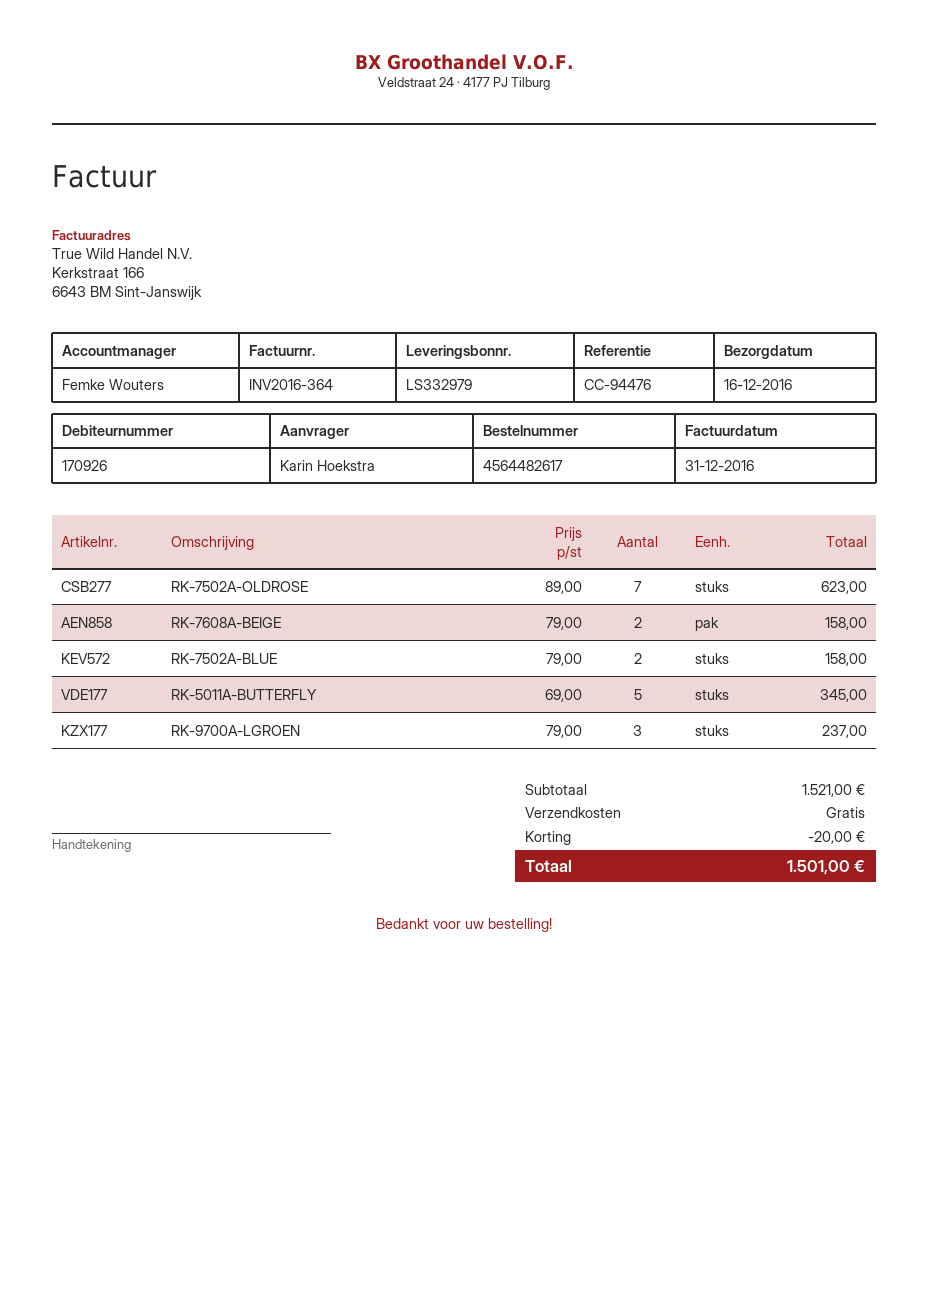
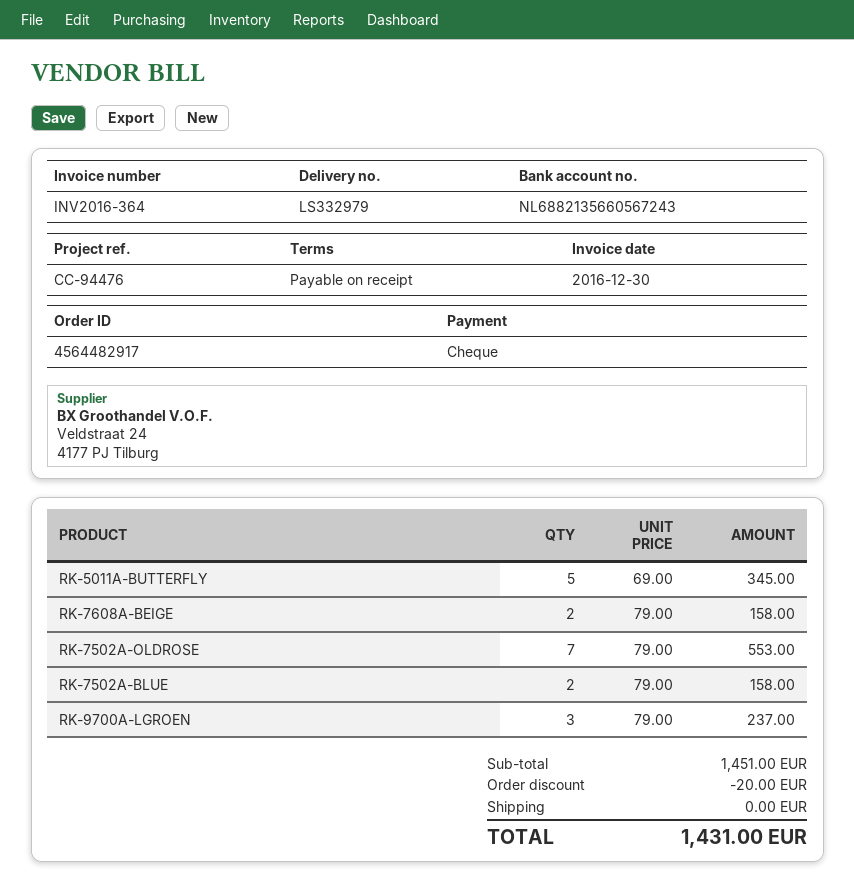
order number: 4564482617 -> 4564482917
invoice date: 2016-12-31 -> 2016-12-30
RK-7502A-OLDROSE: 7 x 89.00 = 623.00 -> 7 x 79.00 = 553.00
subtotal: 1521.00 -> 1451.00
total: 1501.00 -> 1431.00

